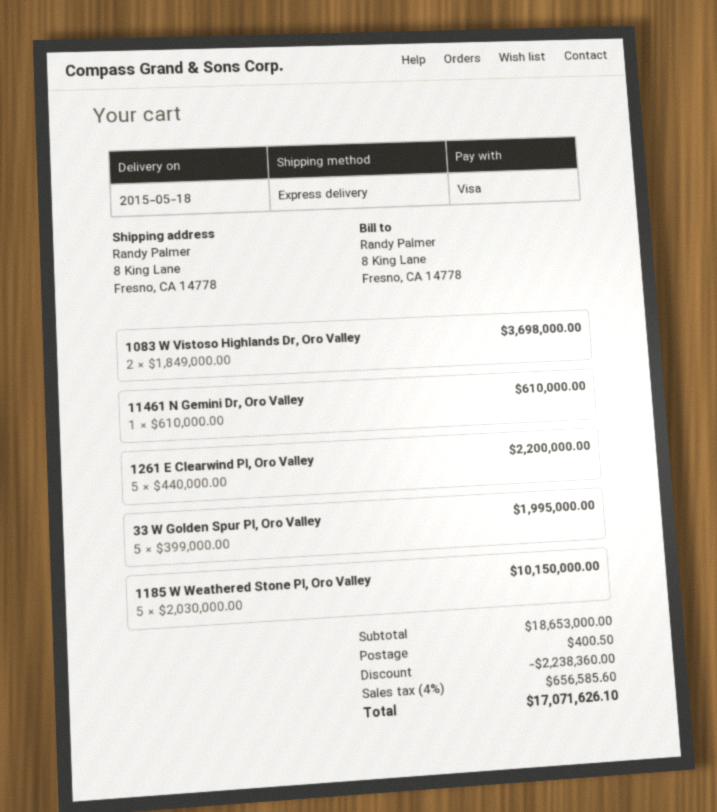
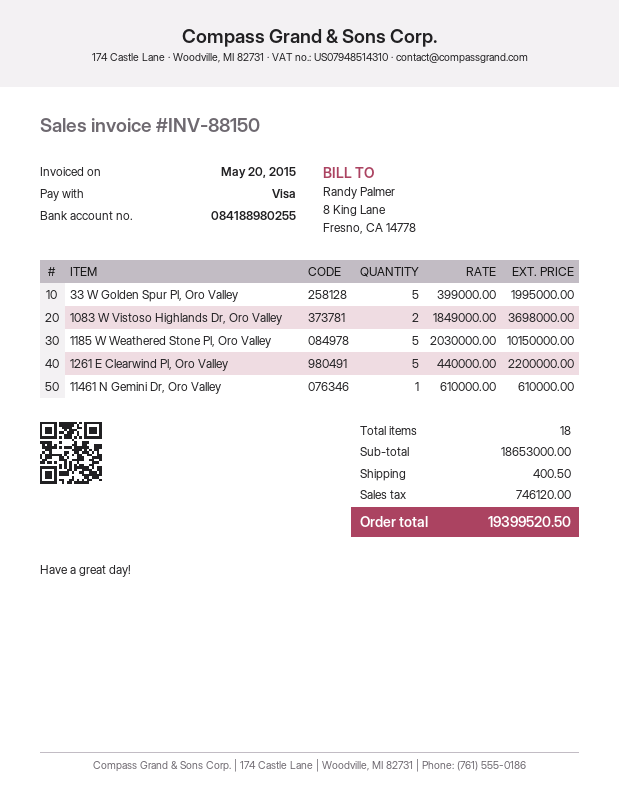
discount: 2238360.00 -> none
tax: 656585.60 -> 746120.00
total: 17071626.10 -> 19399520.50

